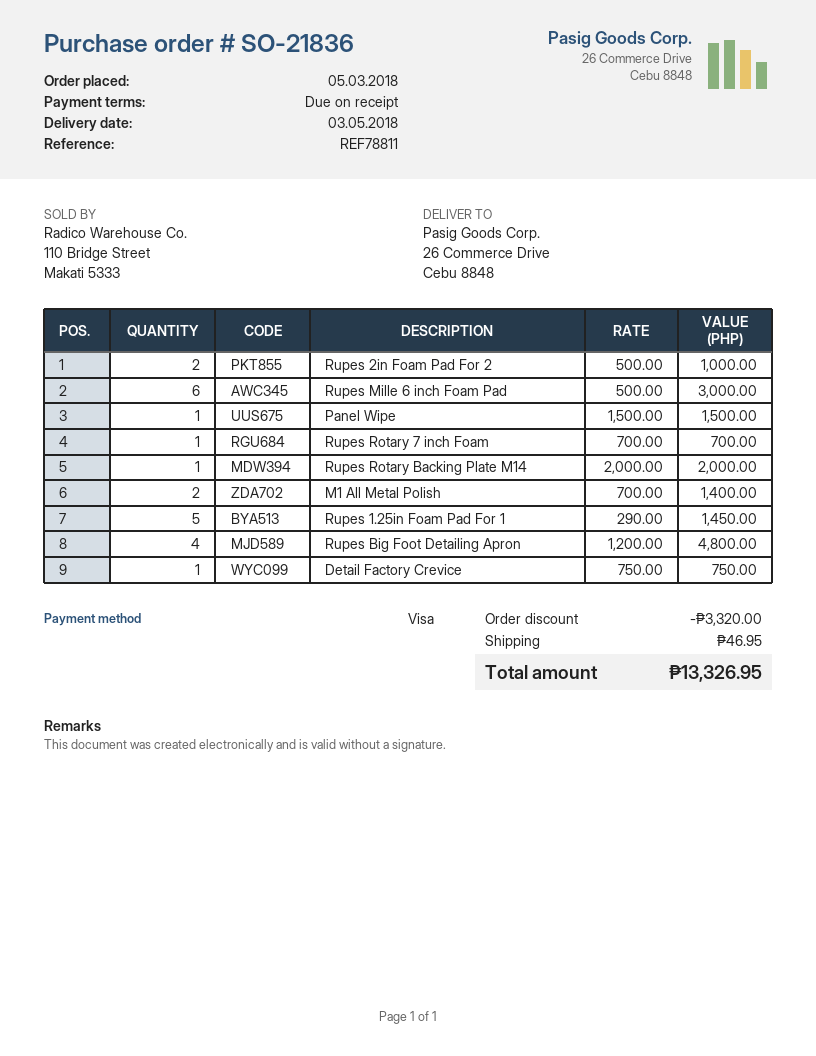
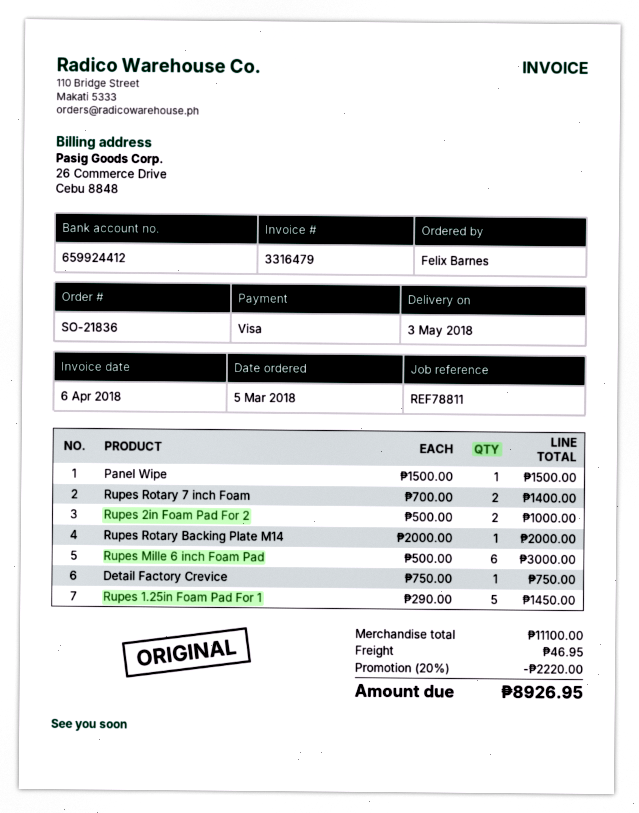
Rupes Rotary 7 inch Foam: 1 x 700.00 = 700.00 -> 2 x 700.00 = 1400.00
M1 All Metal Polish: 2 x 700.00 = 1400.00 -> none
Rupes Big Foot Detailing Apron: 4 x 1200.00 = 4800.00 -> none
discount: 3320.00 -> 2220.00
total: 13326.95 -> 8926.95

